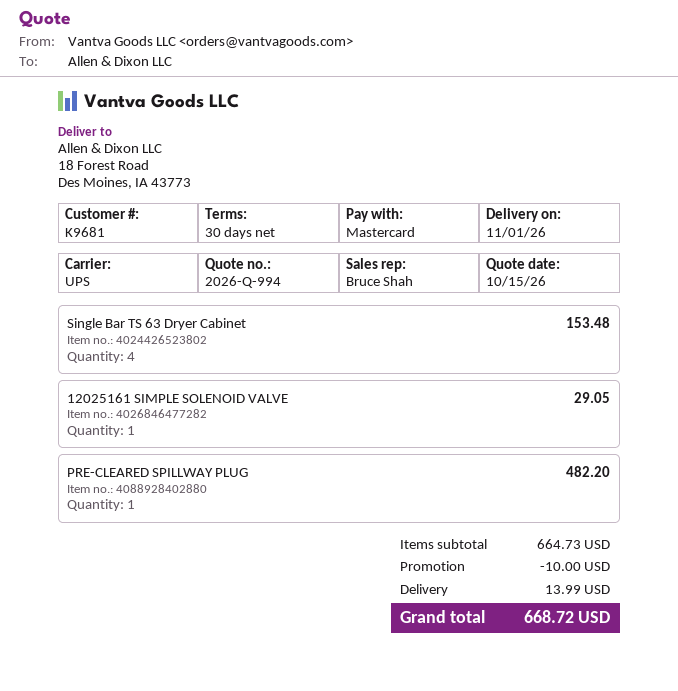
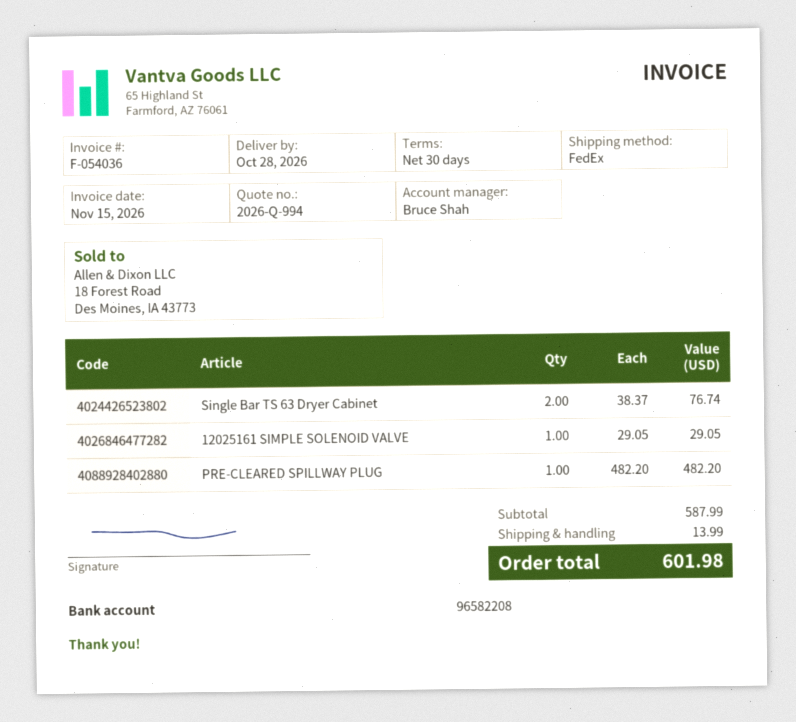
delivery date: 2026-11-01 -> 2026-10-28
shipping method: UPS -> FedEx
Single Bar TS 63 Dryer Cabinet: 4 for 153.48 -> 2 for 76.74
subtotal: 664.73 -> 587.99
discount: 10.00 -> none
total: 668.72 -> 601.98

